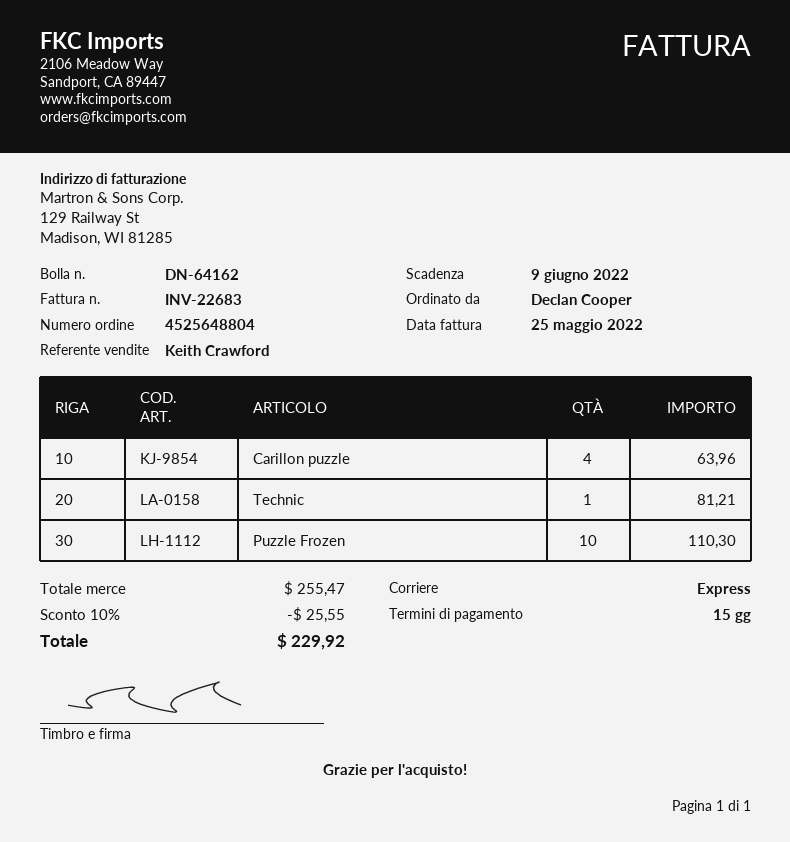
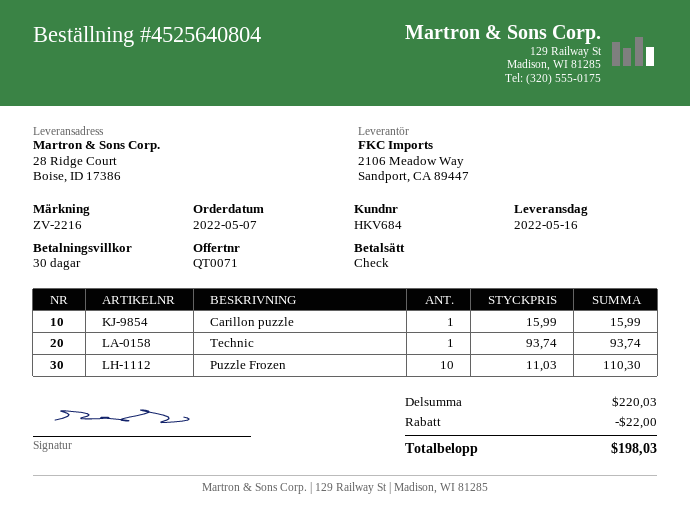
order number: 4525648804 -> 4525640804
payment terms: 15 days -> 30 days
Carillon puzzle: 4 for 63.96 -> 1 for 15.99
Technic: 1 for 81.21 -> 1 for 93.74
subtotal: 255.47 -> 220.03
discount: 25.55 -> 22.00
total: 229.92 -> 198.03

